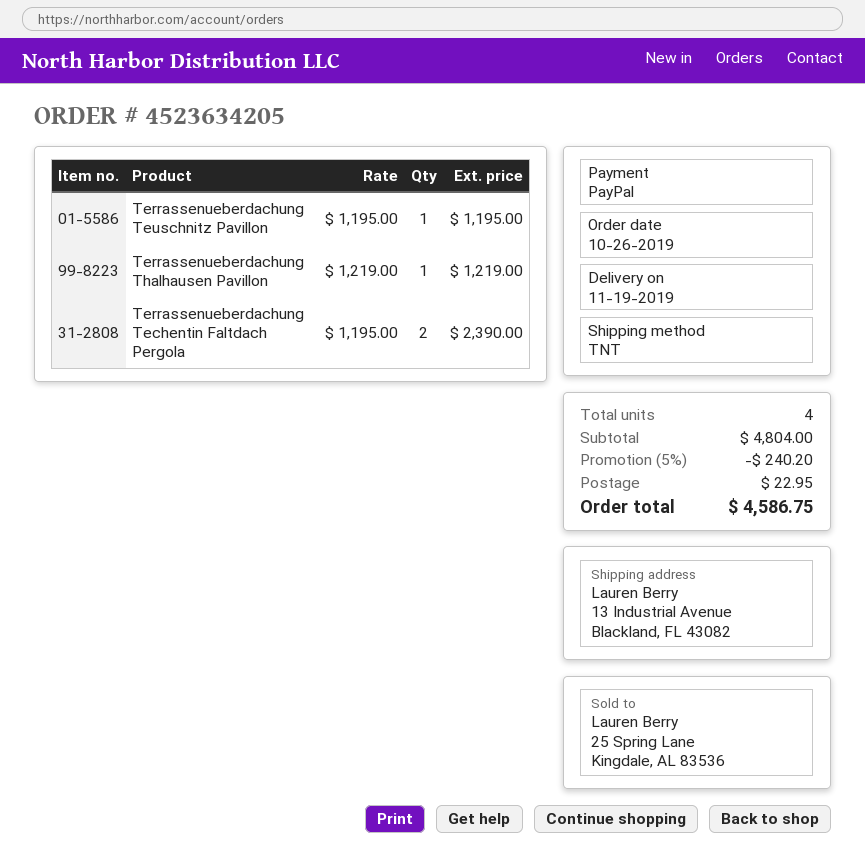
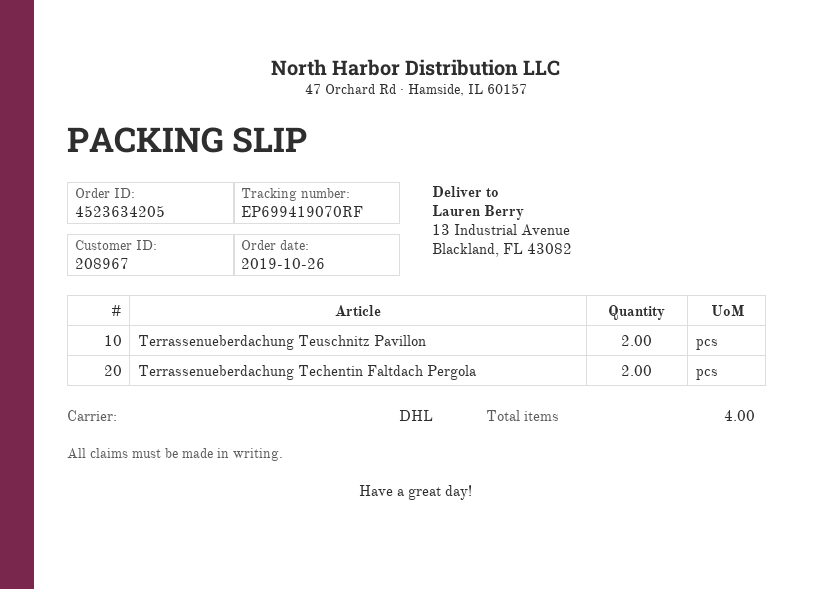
shipping method: TNT -> DHL
Terrassenueberdachung Teuschnitz Pavillon: 1 -> 2
Terrassenueberdachung Thalhausen Pavillon: 1 -> none

